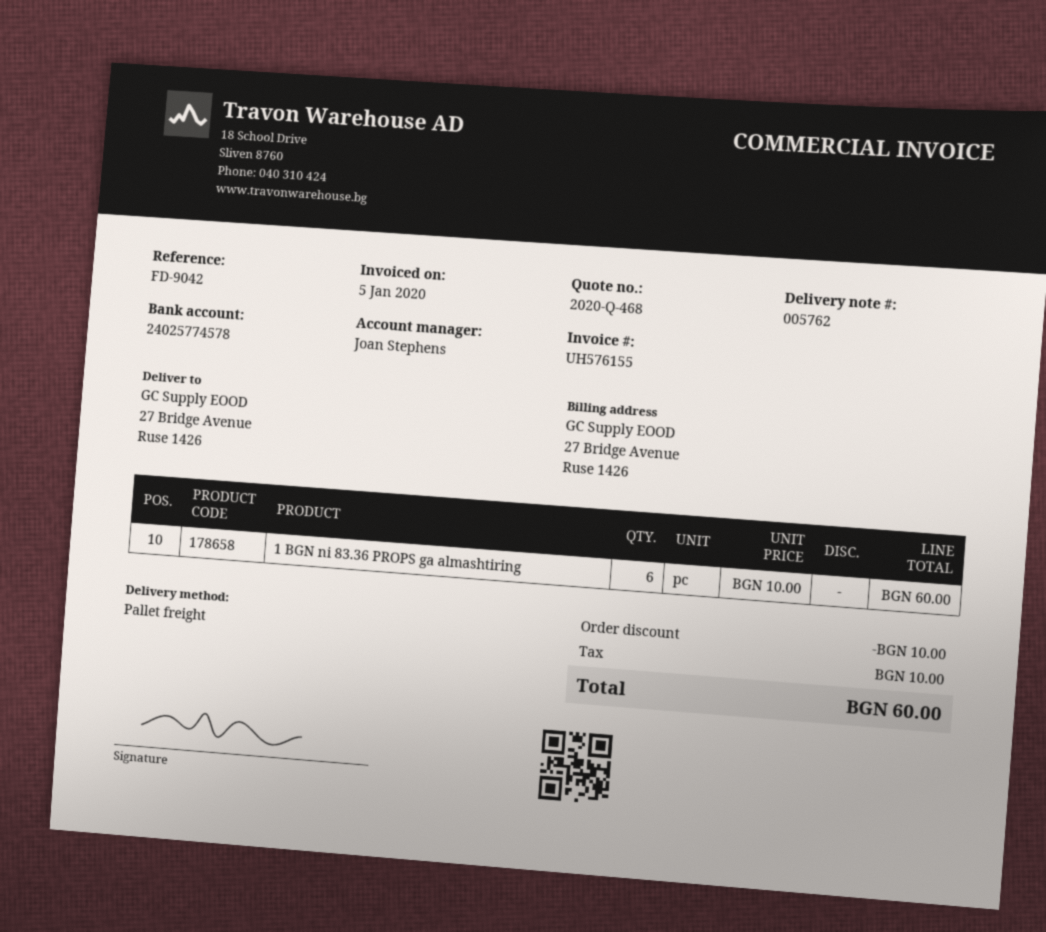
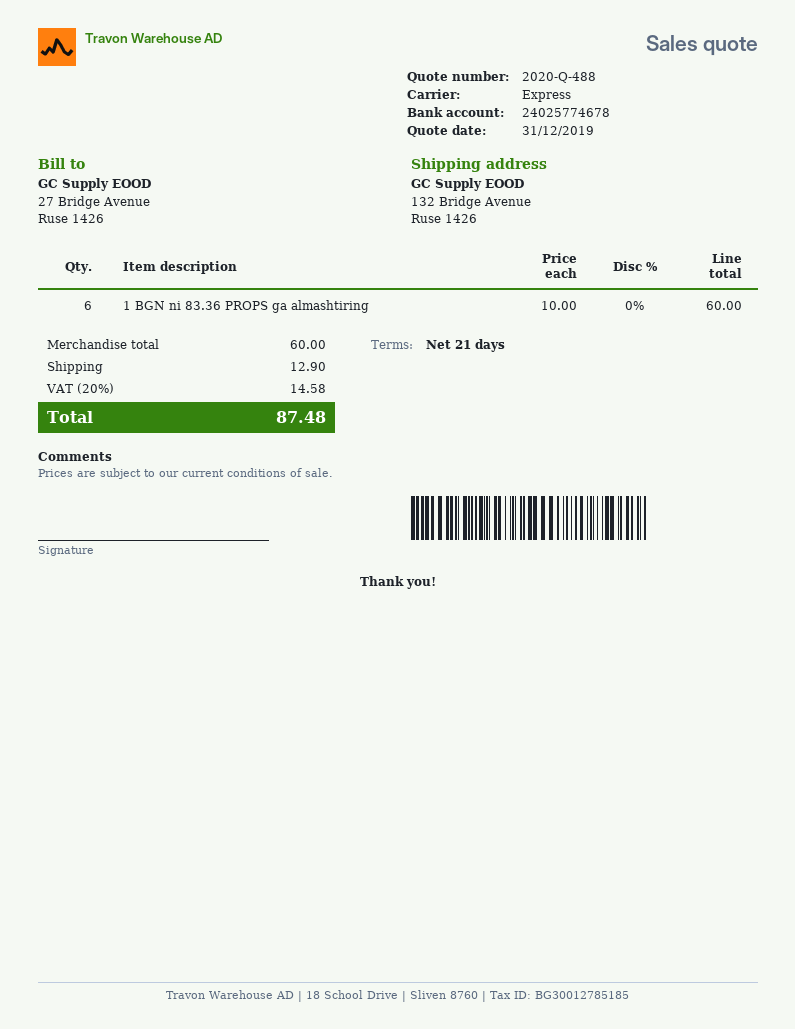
quote number: 2020-Q-468 -> 2020-Q-488
bank account: 24025774578 -> 24025774678
shipping method: pallet freight -> express
ship to: 27 Bridge Avenue, Ruse 1426 -> 132 Bridge Avenue, Ruse 1426
discount: 10.00 -> none
shipping: none -> 12.90
tax: 10.00 -> 14.58
total: 60.00 -> 87.48

